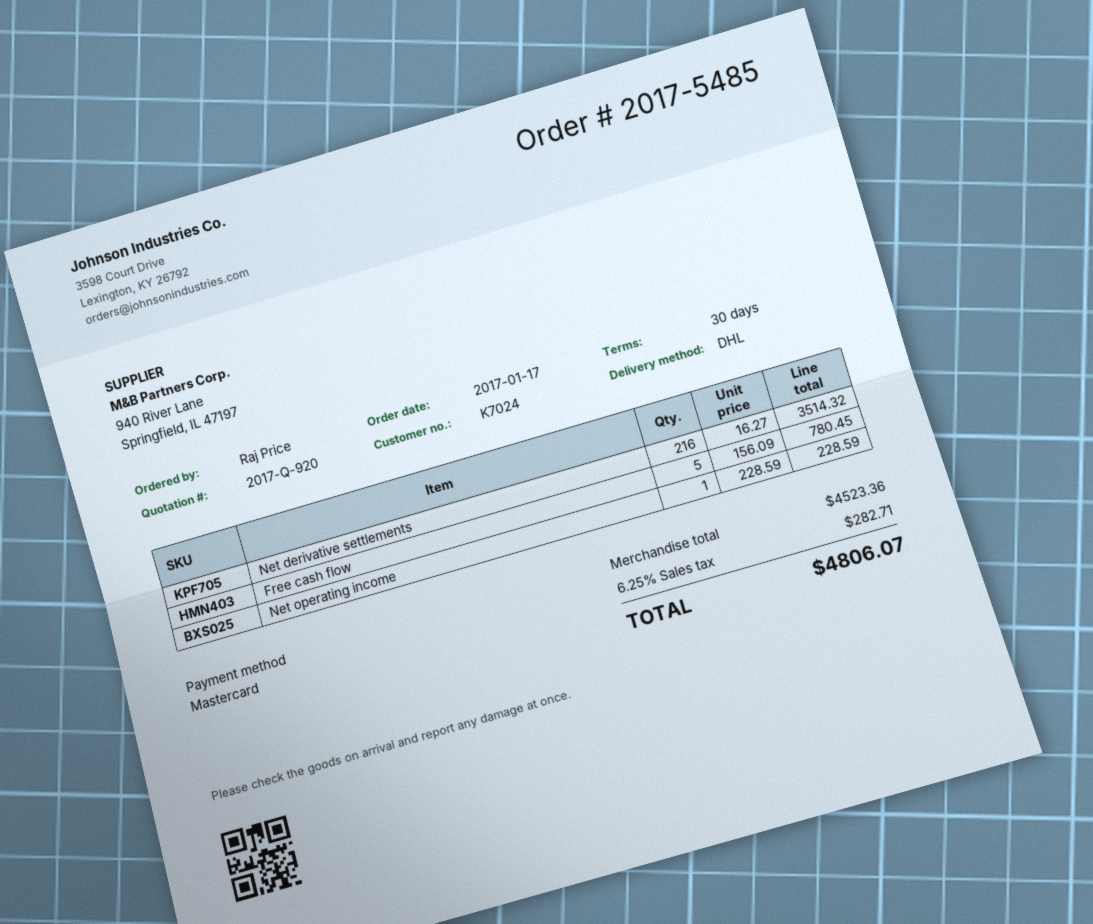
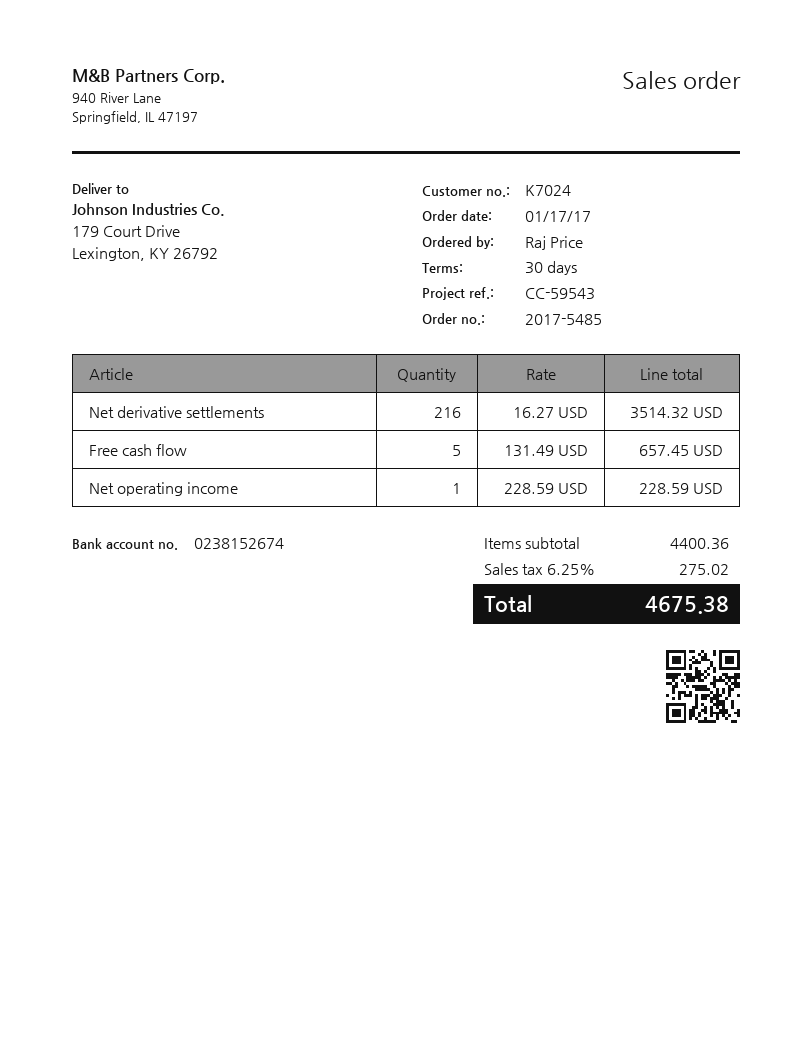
Free cash flow: 5 x 156.09 = 780.45 -> 5 x 131.49 = 657.45
subtotal: 4523.36 -> 4400.36
tax: 6.25% = 282.71 -> 6.25% = 275.02
total: 4806.07 -> 4675.38

